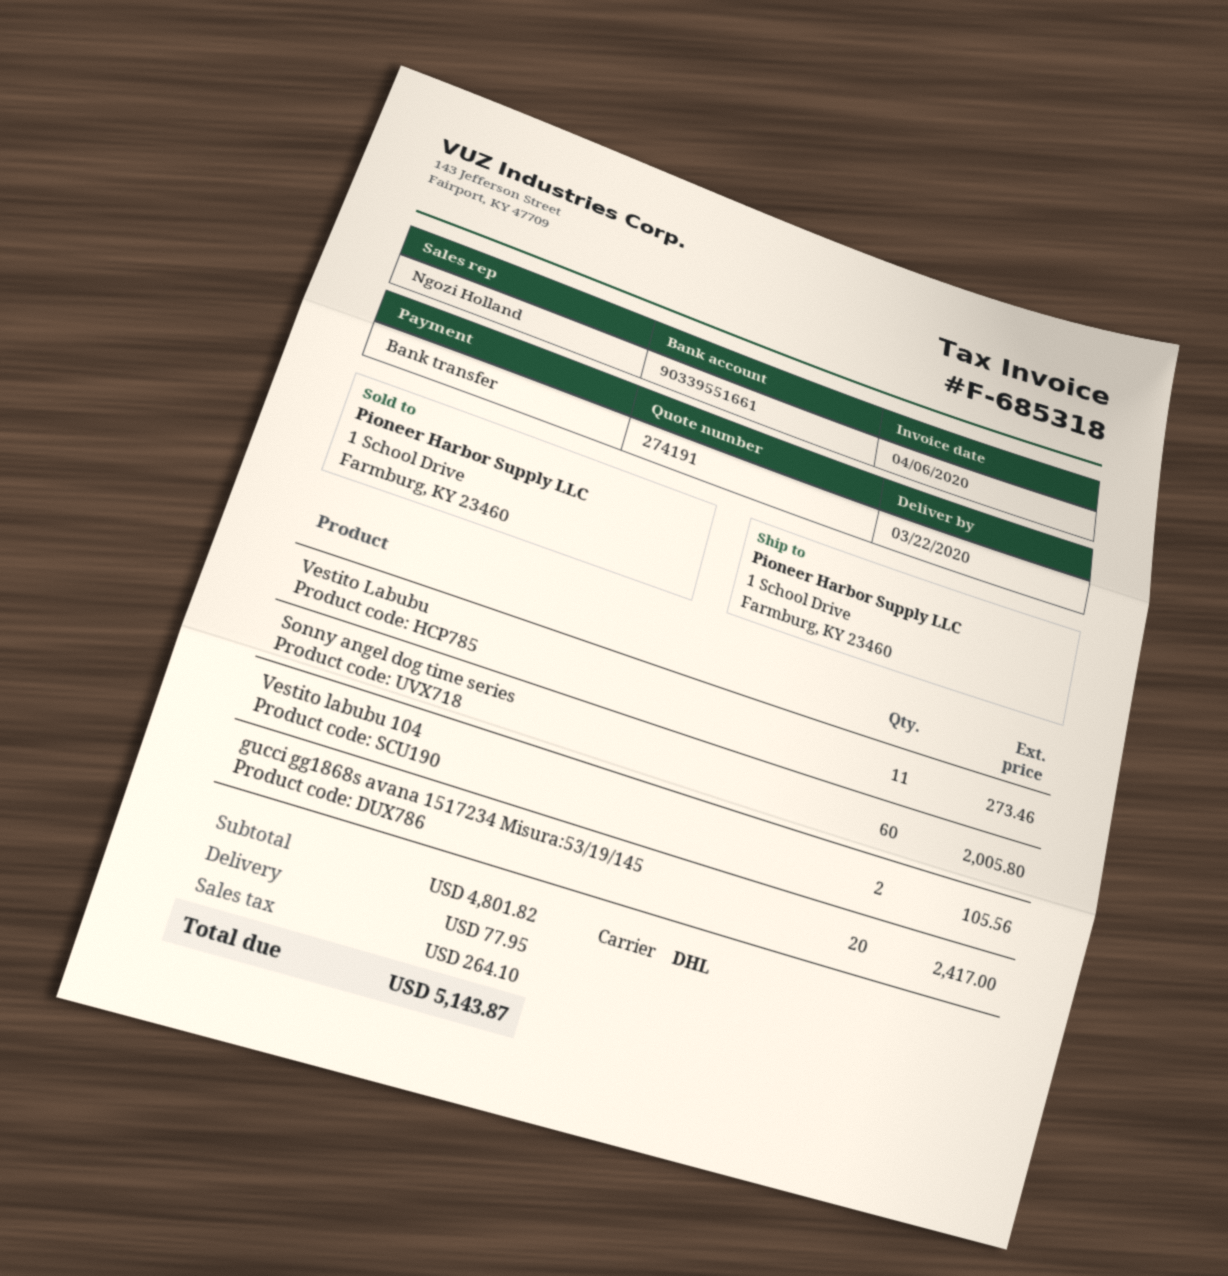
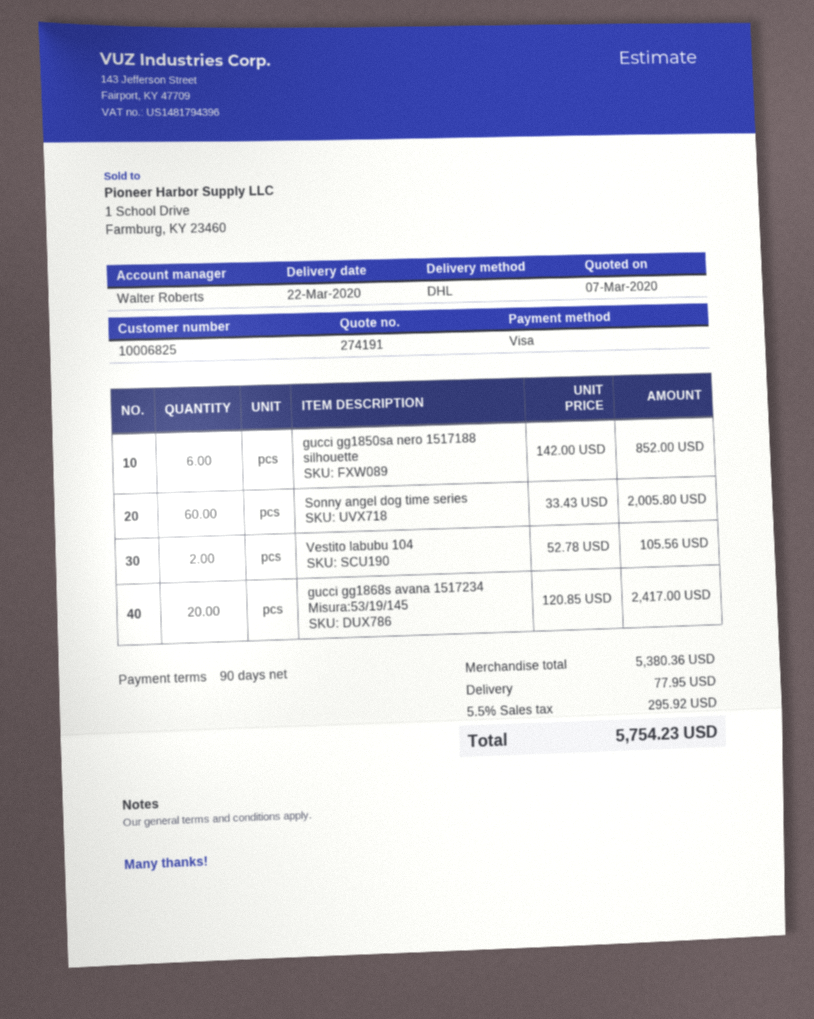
sales rep: Ngozi Holland -> Walter Roberts
payment method: bank transfer -> Visa
Vestito Labubu: 11 for 273.46 -> none
gucci gg1850sa nero 1517188 silhouette: none -> 6 for 852.00
subtotal: 4801.82 -> 5380.36
tax: 264.10 -> 295.92
total: 5143.87 -> 5754.23

